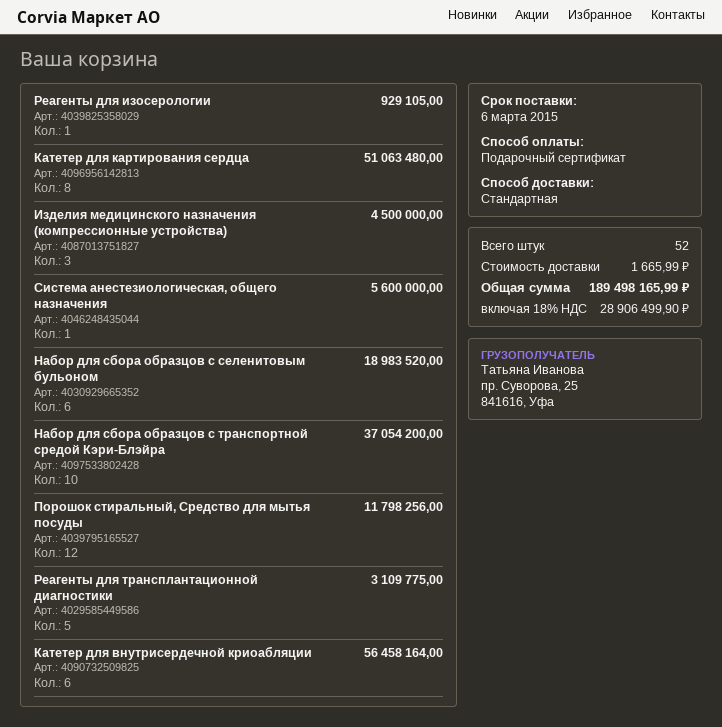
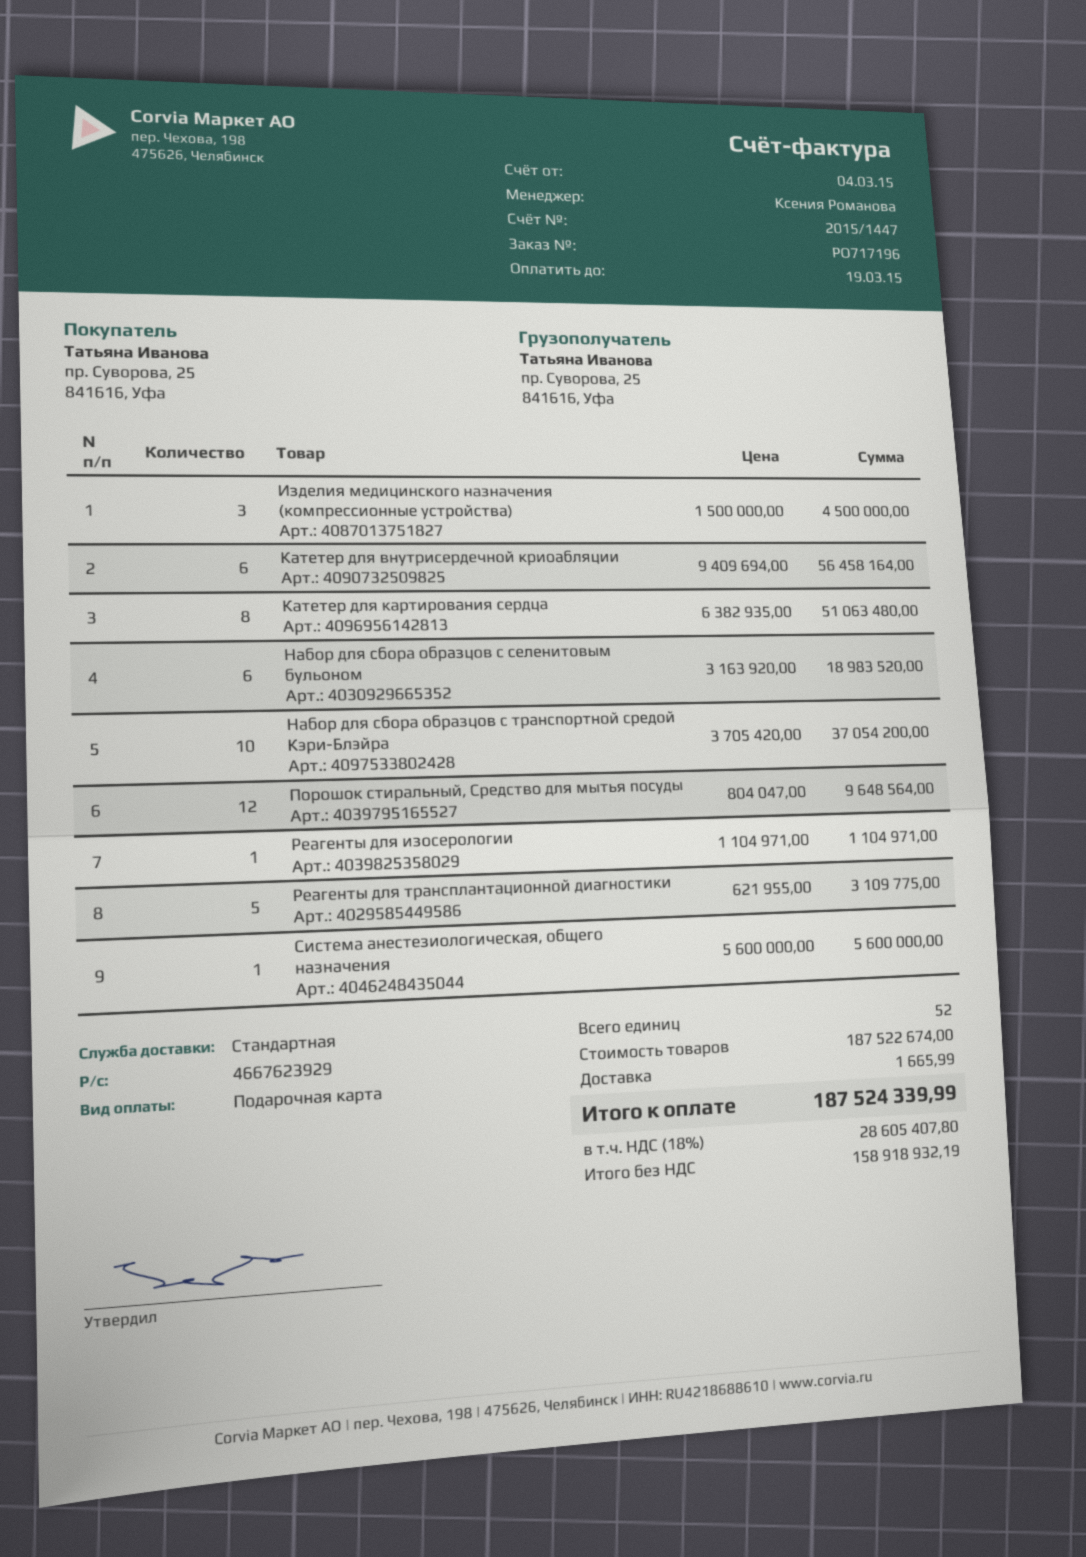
Реагенты для изосерологии: 1 for 929105.00 -> 1 for 1104971.00
Порошок стиральный, Средство для мытья посуды: 12 for 11798256.00 -> 12 for 9648564.00
tax: 18% = 28906499.90 -> 18% = 28605407.80
total: 189498165.99 -> 187524339.99

